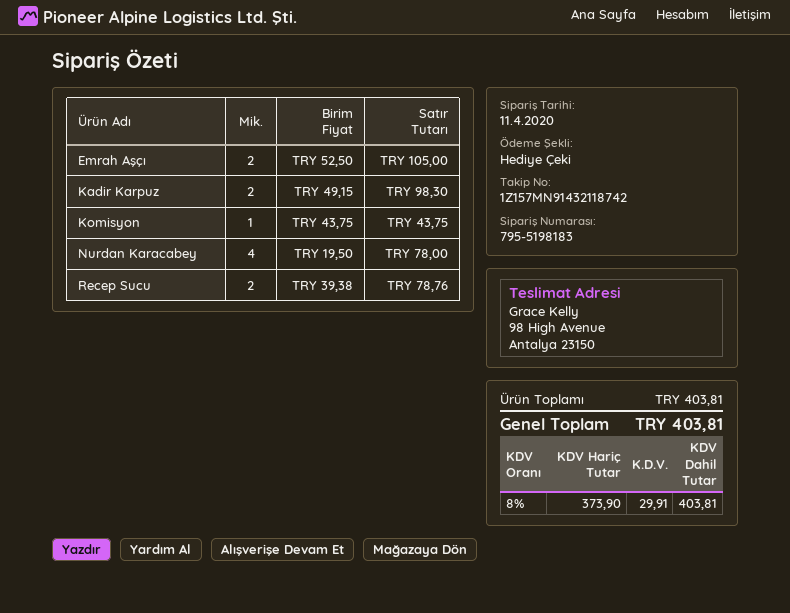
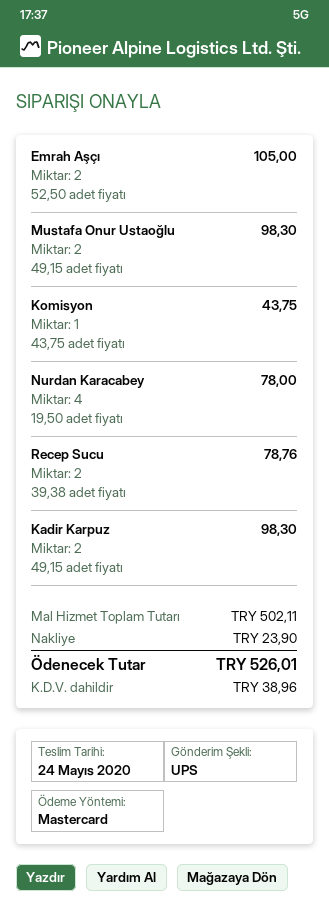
payment method: gift card -> Mastercard
Mustafa Onur Ustaoğlu: none -> 2 x 49.15 = 98.30
subtotal: 403.81 -> 502.11
shipping: none -> 23.90
tax: 29.91 -> 38.96
total: 403.81 -> 526.01

